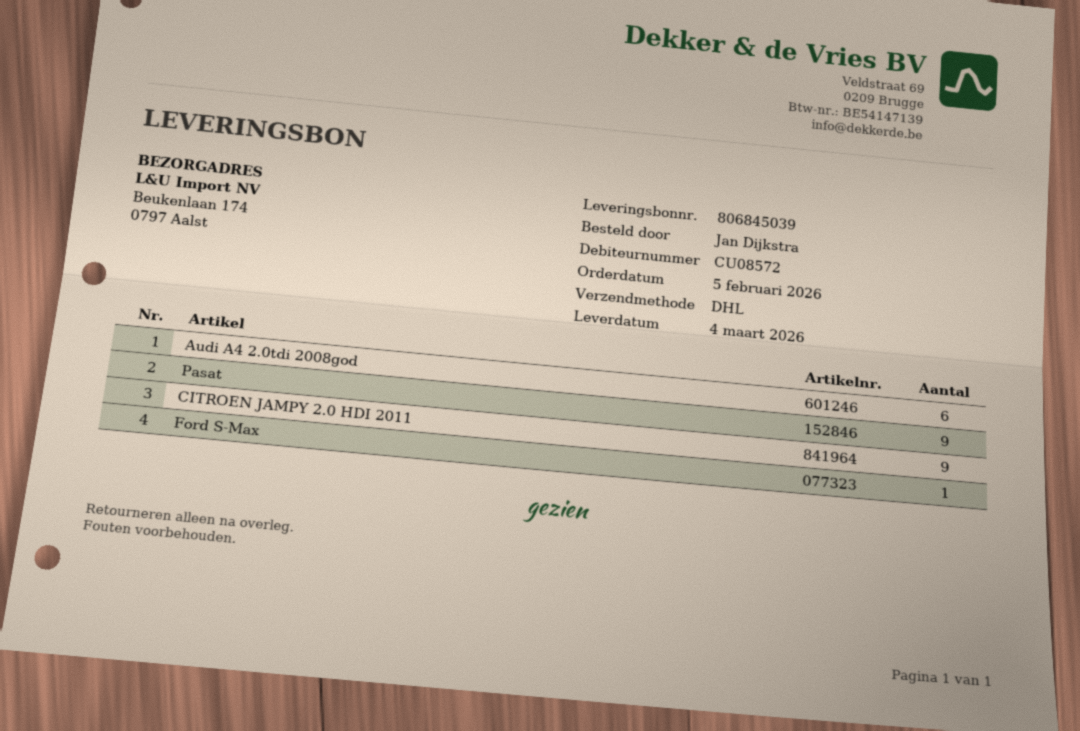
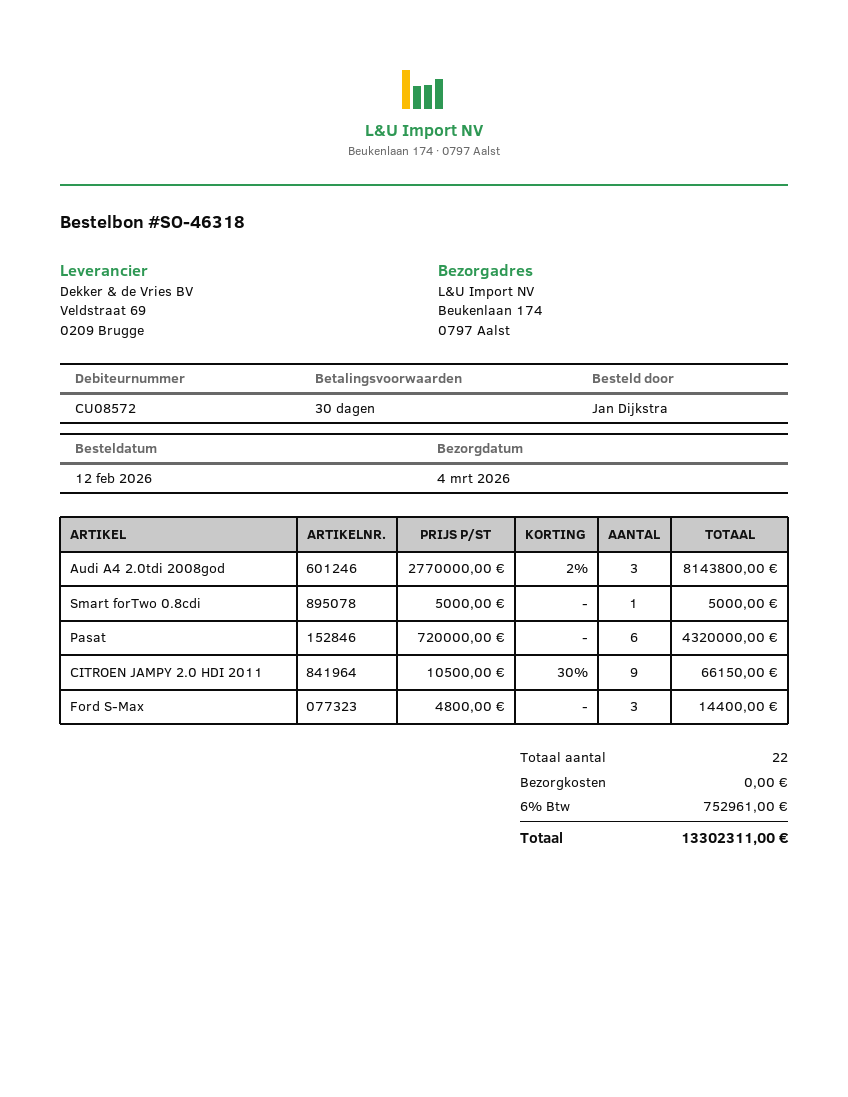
order date: 2026-02-05 -> 2026-02-12
Audi A4 2.0tdi 2008god: 6 -> 3
Pasat: 9 -> 6
Ford S-Max: 1 -> 3
Smart forTwo 0.8cdi: none -> 1

